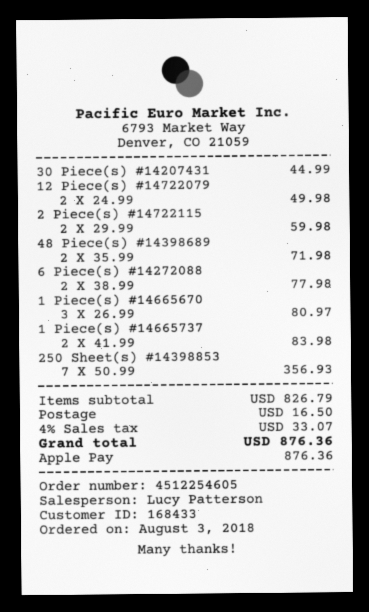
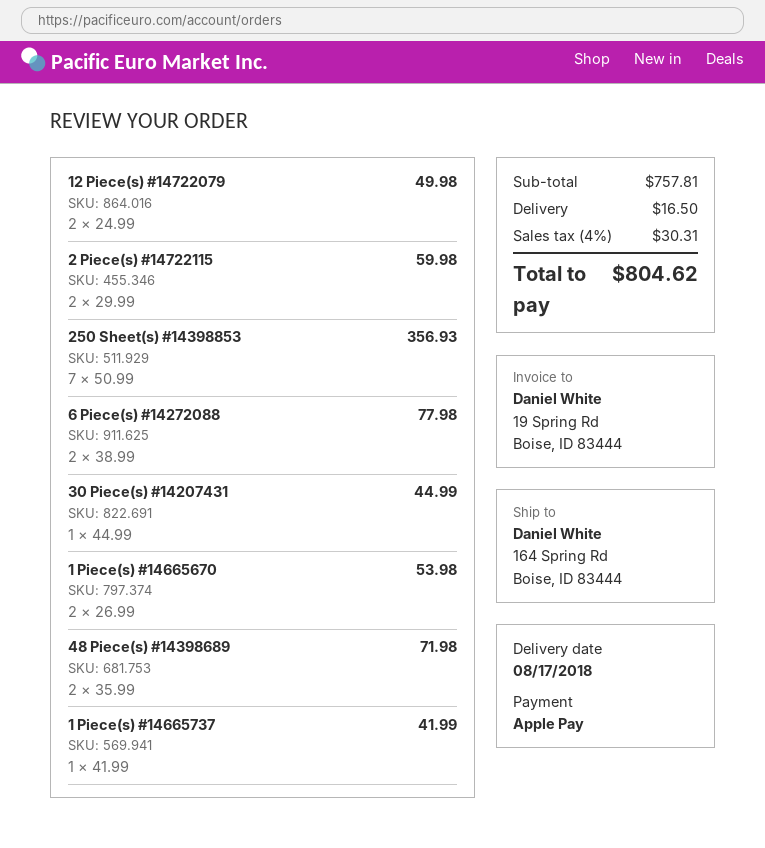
1 Piece(s) #14665670: 3 x 26.99 = 80.97 -> 2 x 26.99 = 53.98
1 Piece(s) #14665737: 2 x 41.99 = 83.98 -> 1 x 41.99 = 41.99
subtotal: 826.79 -> 757.81
tax: 4% = 33.07 -> 4% = 30.31
total: 876.36 -> 804.62

